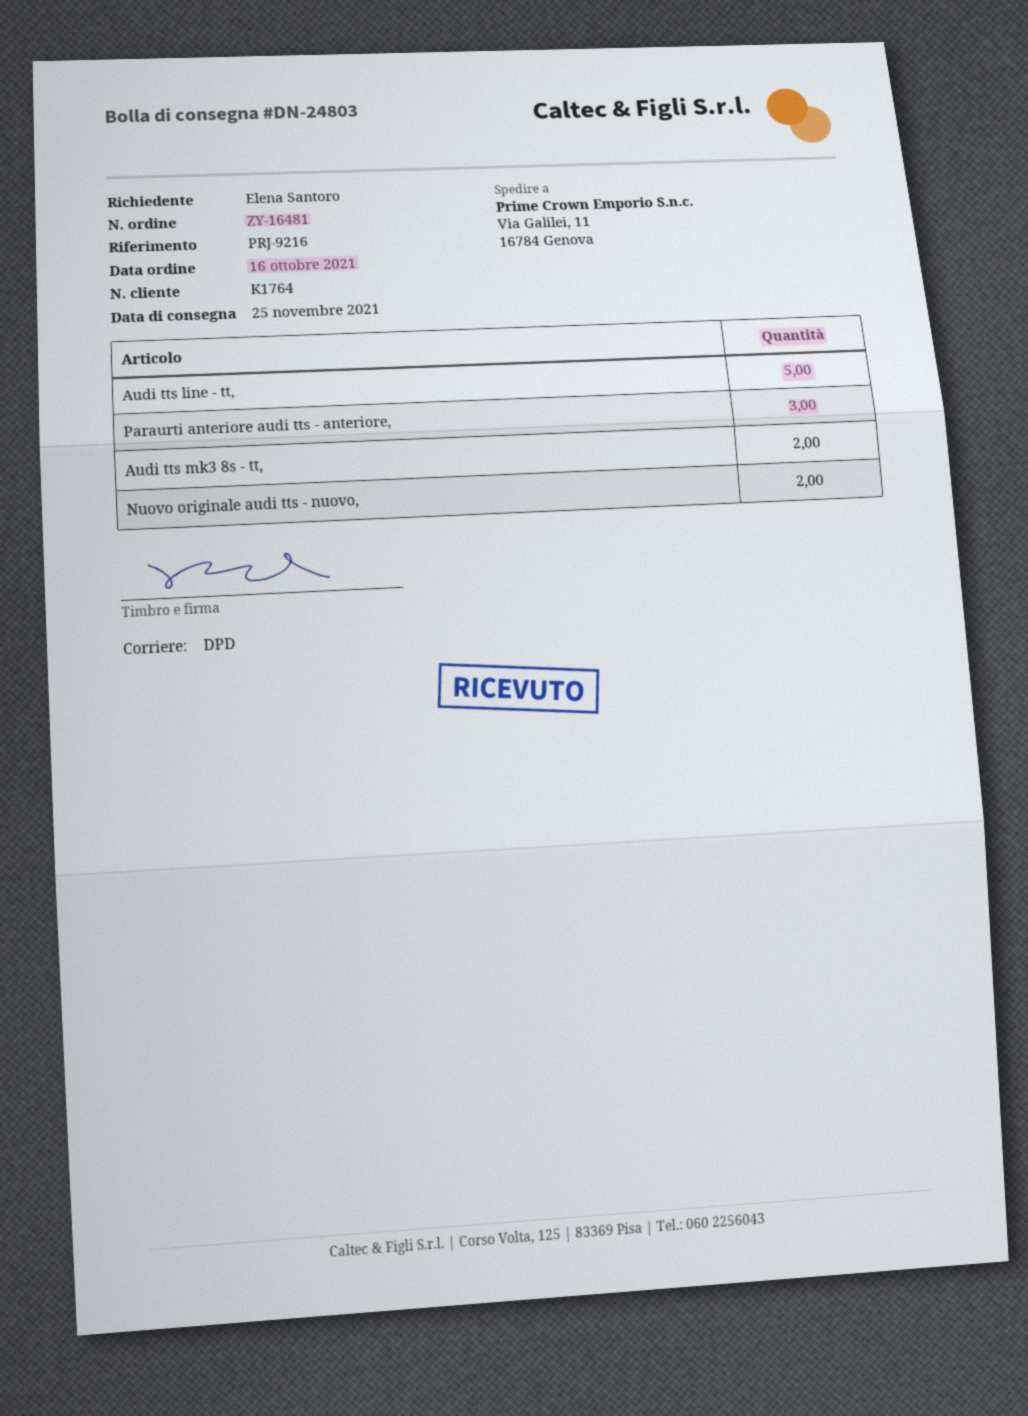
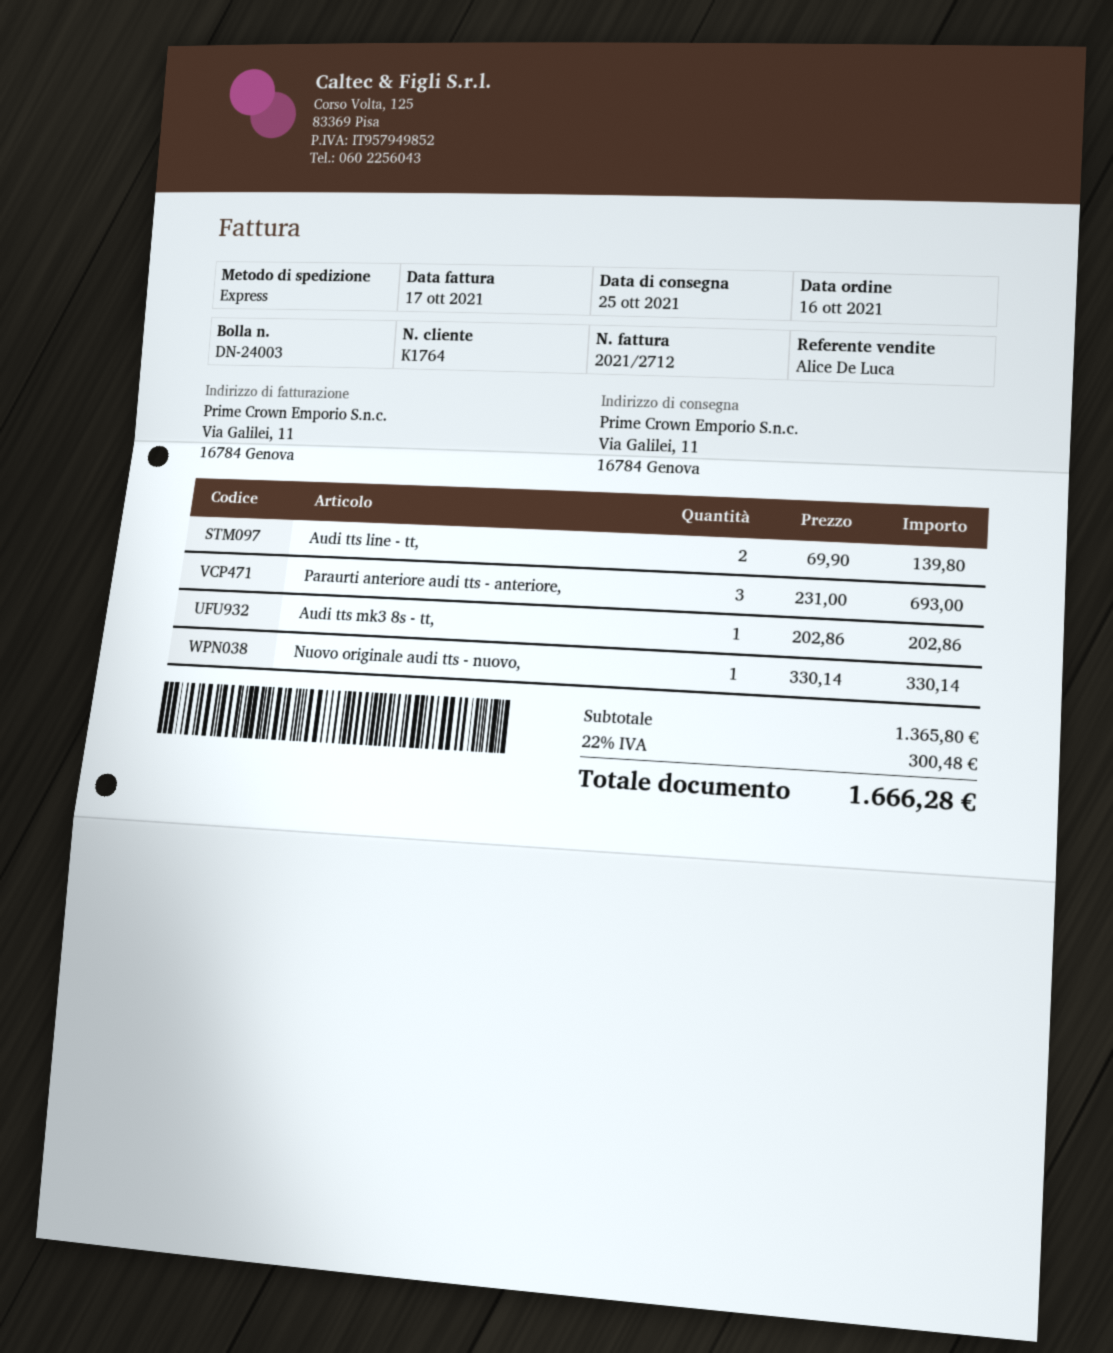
delivery note number: DN-24803 -> DN-24003
delivery date: 2021-11-25 -> 2021-10-25
shipping method: DPD -> express
Audi tts line - tt,: 5 -> 2
Audi tts mk3 8s - tt,: 2 -> 1
Nuovo originale audi tts - nuovo,: 2 -> 1

